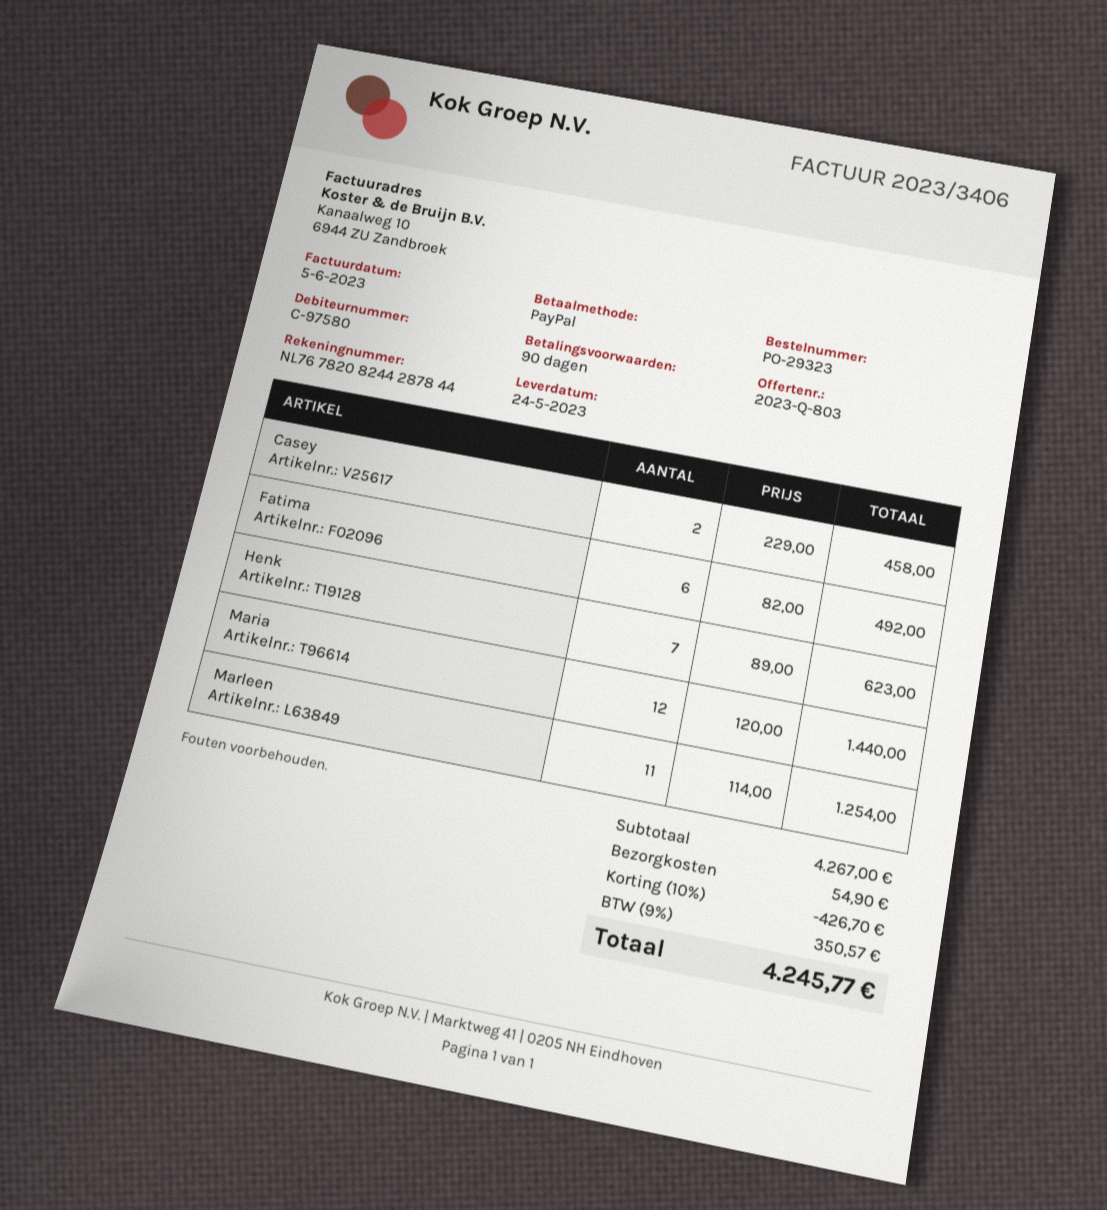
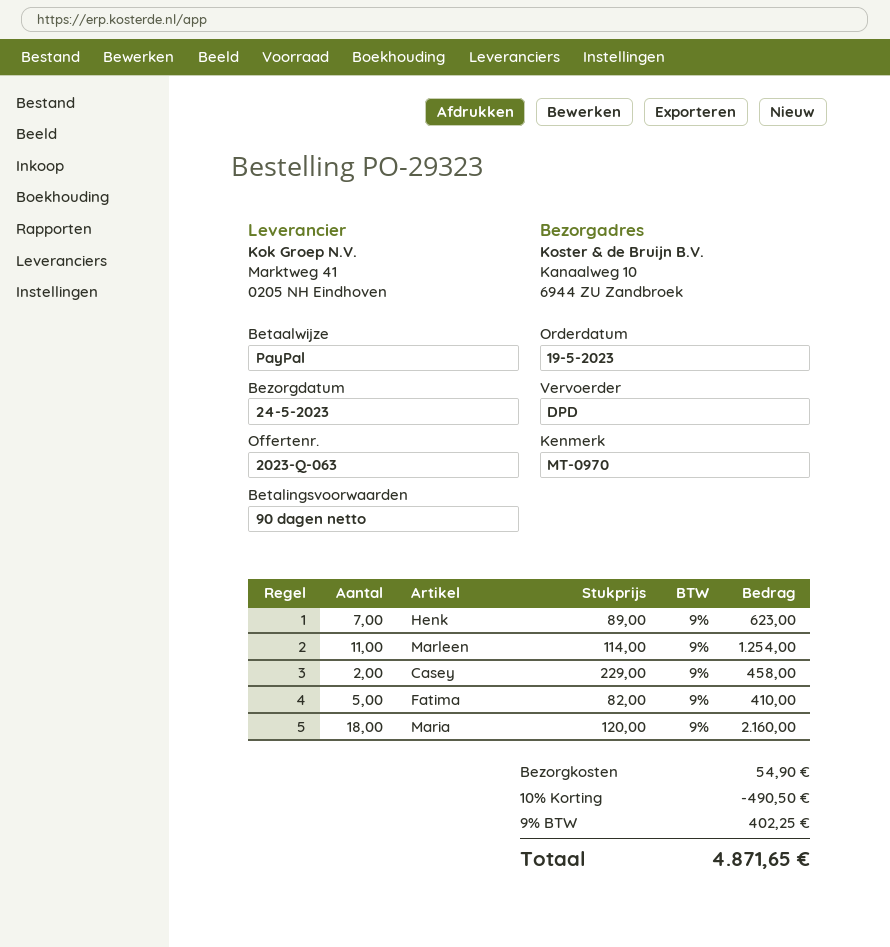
quote number: 2023-Q-803 -> 2023-Q-063
Fatima: 6 x 82.00 = 492.00 -> 5 x 82.00 = 410.00
Maria: 12 x 120.00 = 1440.00 -> 18 x 120.00 = 2160.00
discount: 10% = 426.70 -> 10% = 490.50
tax: 9% = 350.57 -> 9% = 402.25
total: 4245.77 -> 4871.65

